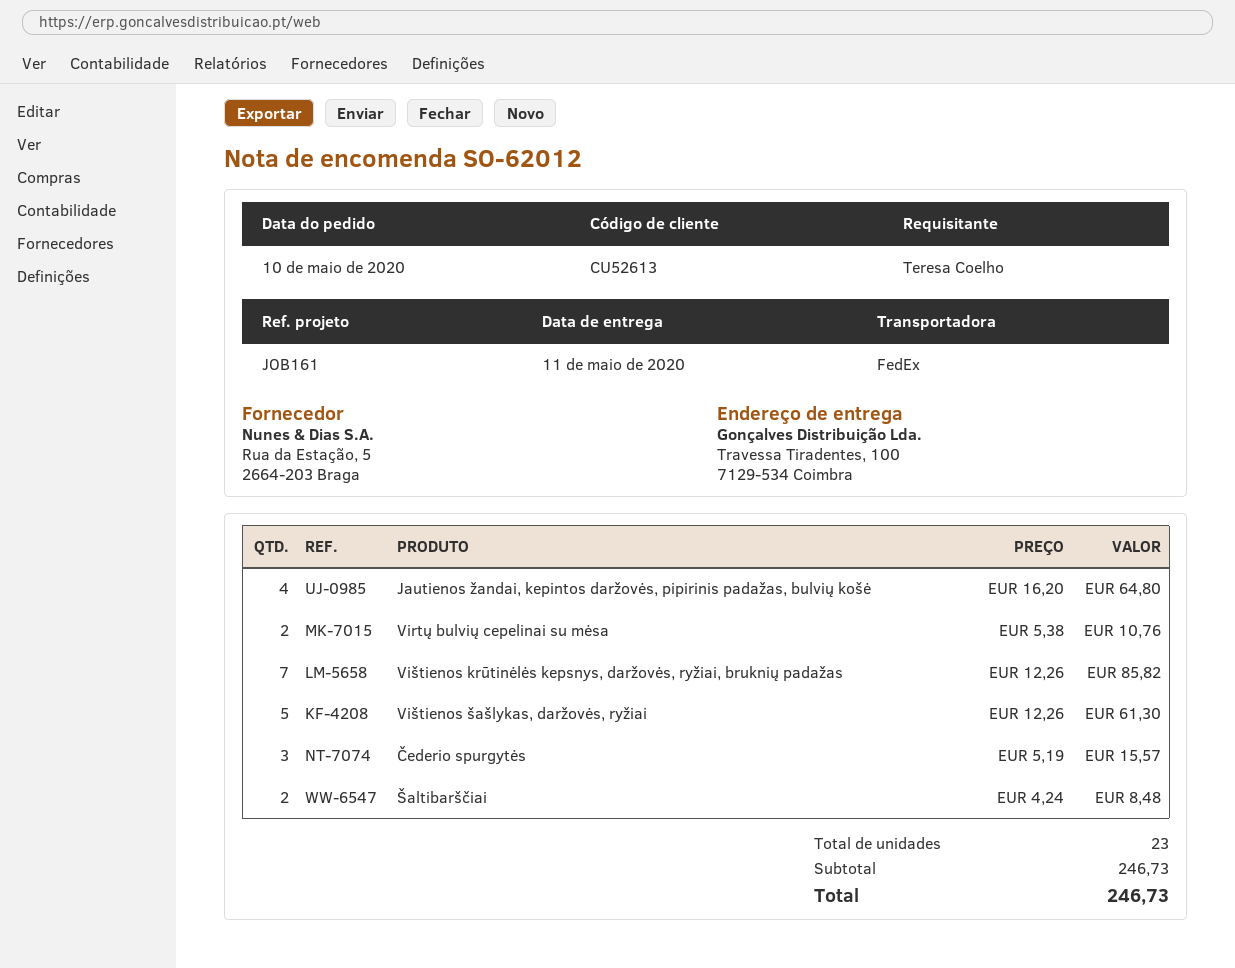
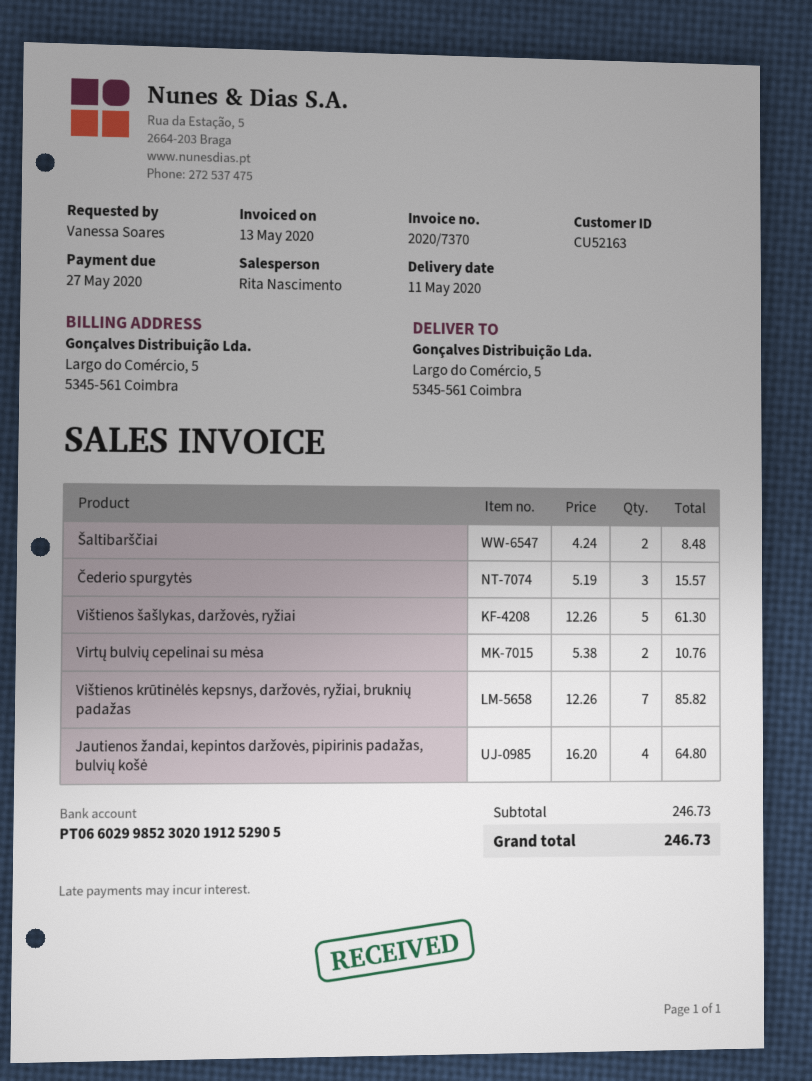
customer number: CU52613 -> CU52163
ordered by: Teresa Coelho -> Vanessa Soares
ship to: Travessa Tiradentes, 100, 7129-534 Coimbra -> Largo do Comércio, 5, 5345-561 Coimbra

